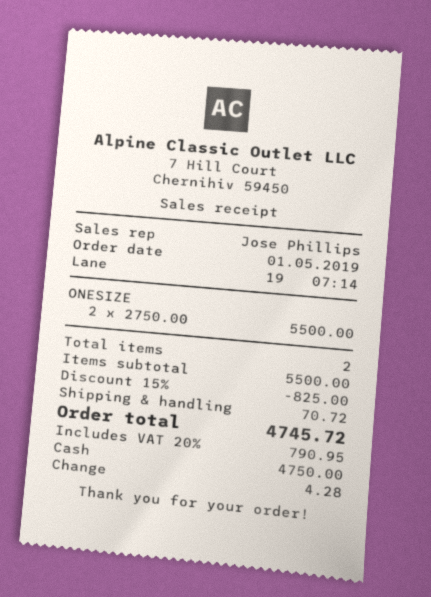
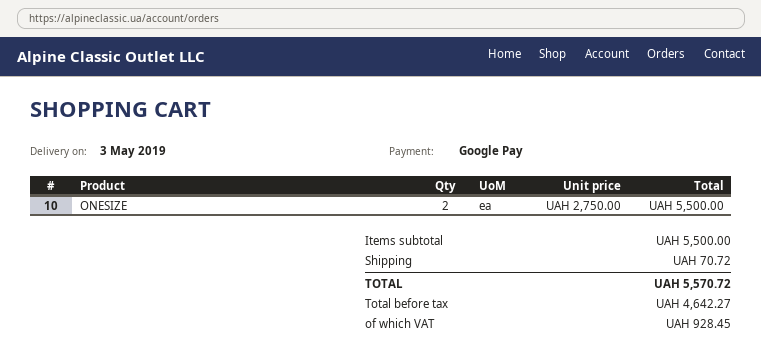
payment method: cash -> Google Pay
discount: 15% = 825.00 -> none
tax: 790.95 -> 928.45
total: 4745.72 -> 5570.72

